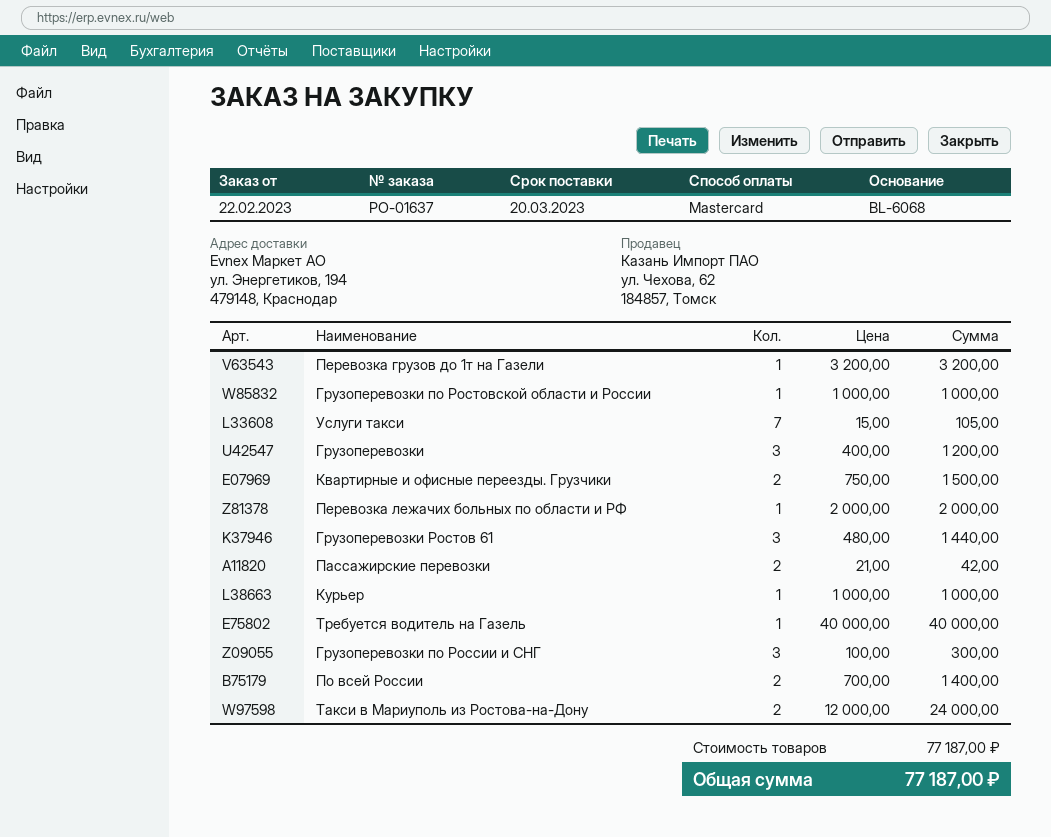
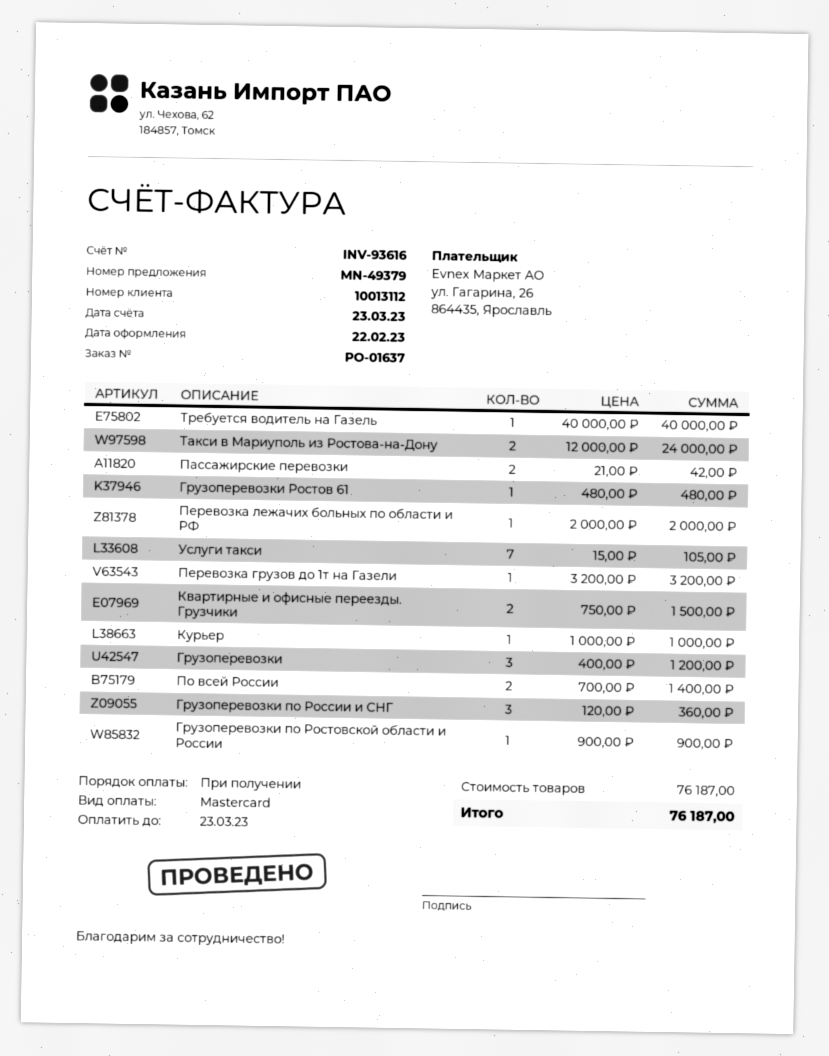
Грузоперевозки по Ростовской области и России: 1 x 1000.00 = 1000.00 -> 1 x 900.00 = 900.00
Грузоперевозки Ростов 61: 3 x 480.00 = 1440.00 -> 1 x 480.00 = 480.00
Грузоперевозки по России и СНГ: 3 x 100.00 = 300.00 -> 3 x 120.00 = 360.00
subtotal: 77187.00 -> 76187.00
total: 77187.00 -> 76187.00

